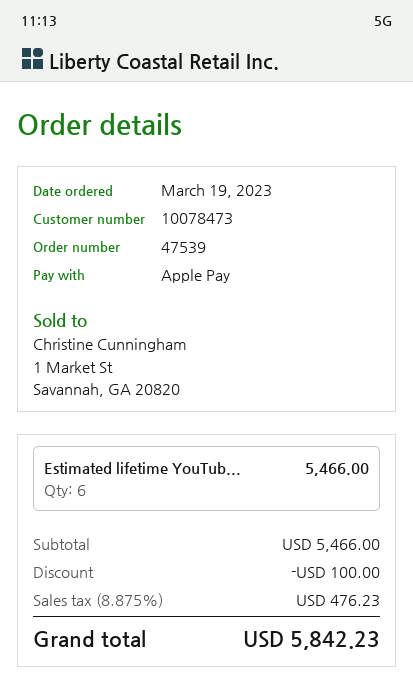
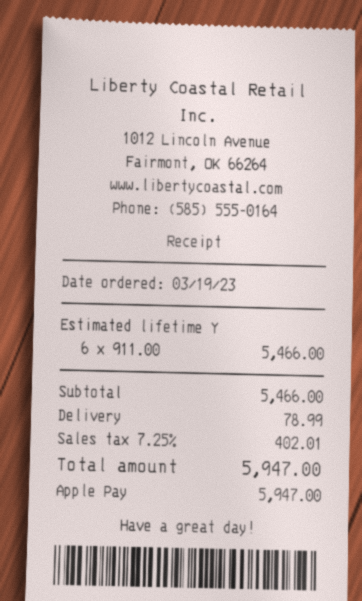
discount: 100.00 -> none
shipping: none -> 78.99
tax: 8.875% = 476.23 -> 7.25% = 402.01
total: 5842.23 -> 5947.00

